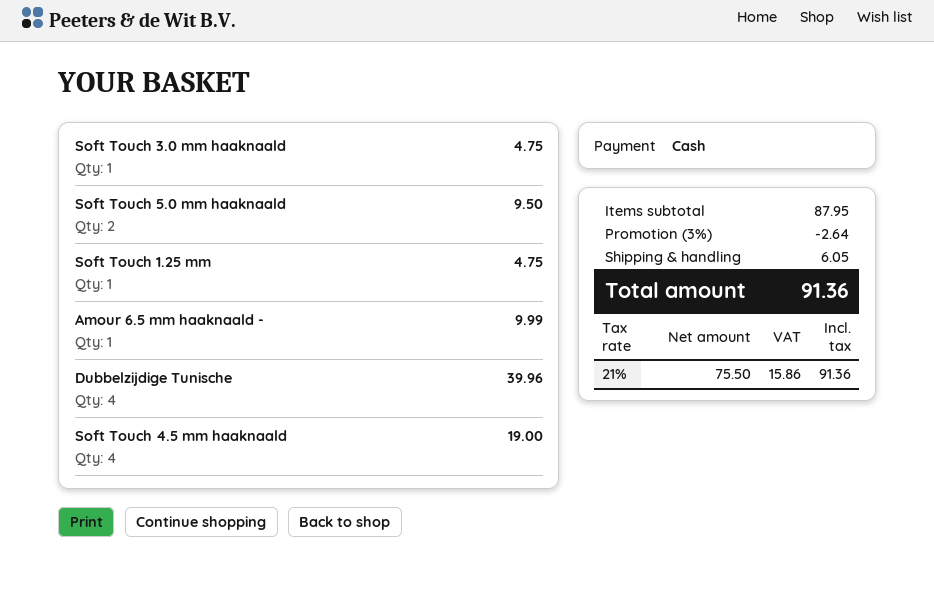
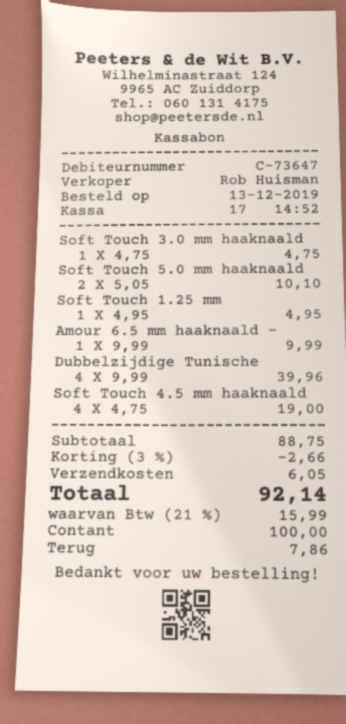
Soft Touch 5.0 mm haaknaald: 2 for 9.50 -> 2 for 10.10
Soft Touch 1.25 mm: 1 for 4.75 -> 1 for 4.95
subtotal: 87.95 -> 88.75
discount: 3% = 2.64 -> 3% = 2.66
tax: 21% = 15.86 -> 21% = 15.99
total: 91.36 -> 92.14

